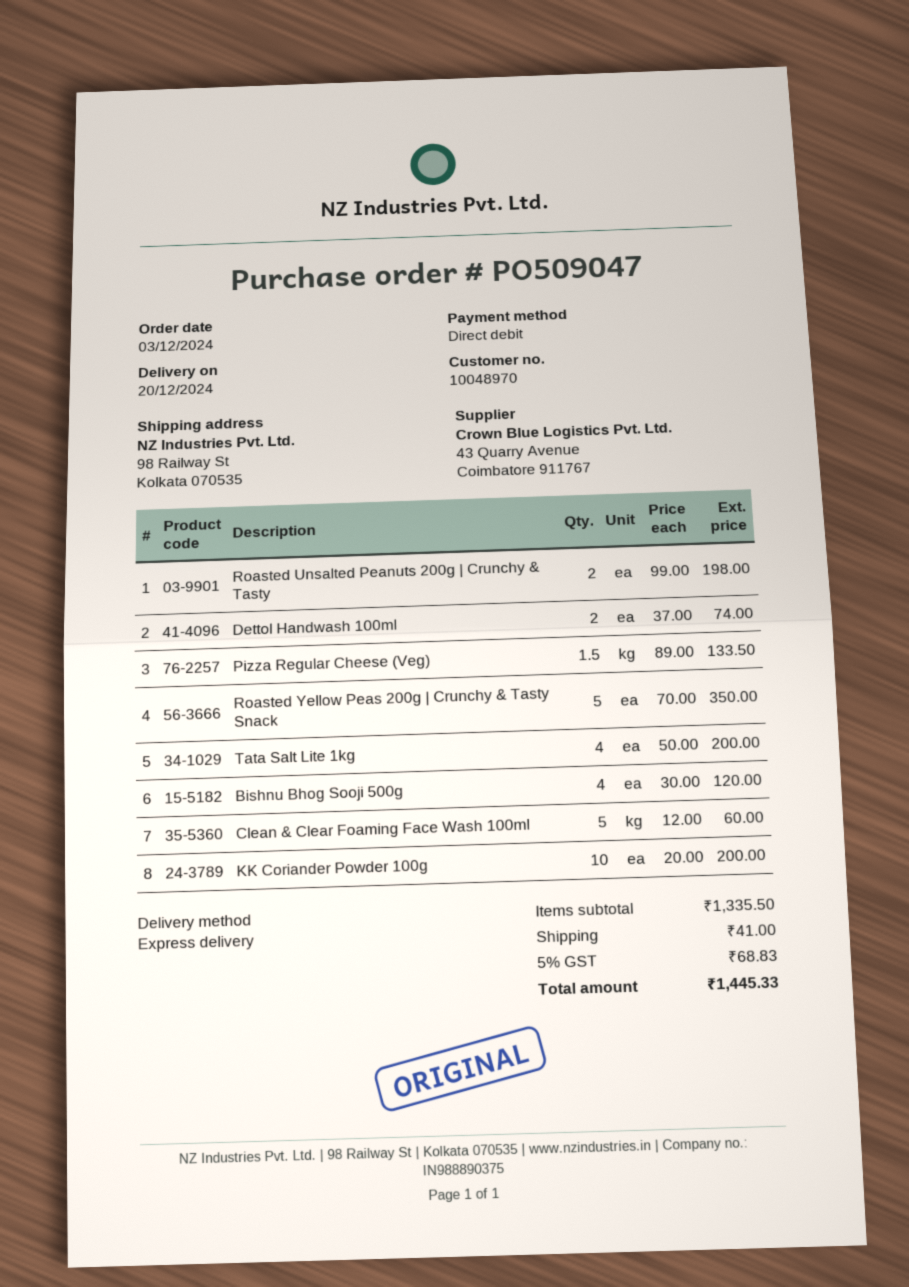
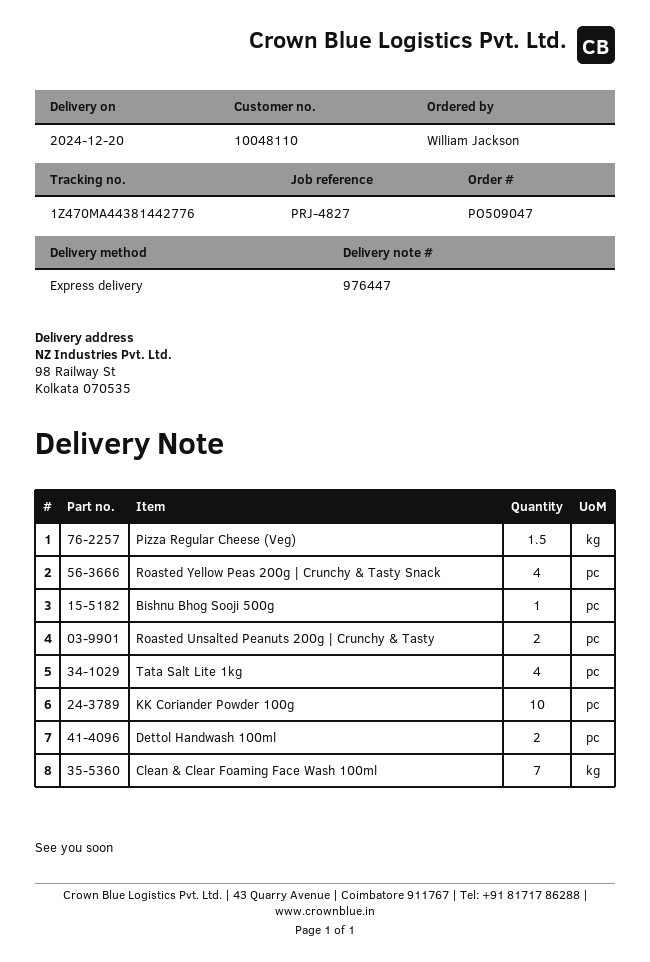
customer number: 10048970 -> 10048110
Roasted Yellow Peas 200g | Crunchy & Tasty Snack: 5 -> 4
Bishnu Bhog Sooji 500g: 4 -> 1
Clean & Clear Foaming Face Wash 100ml: 5 -> 7

